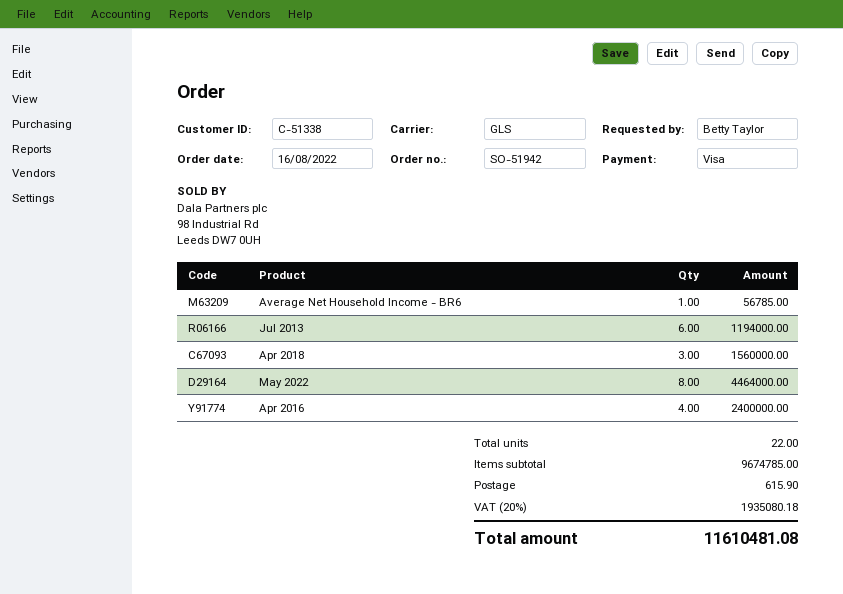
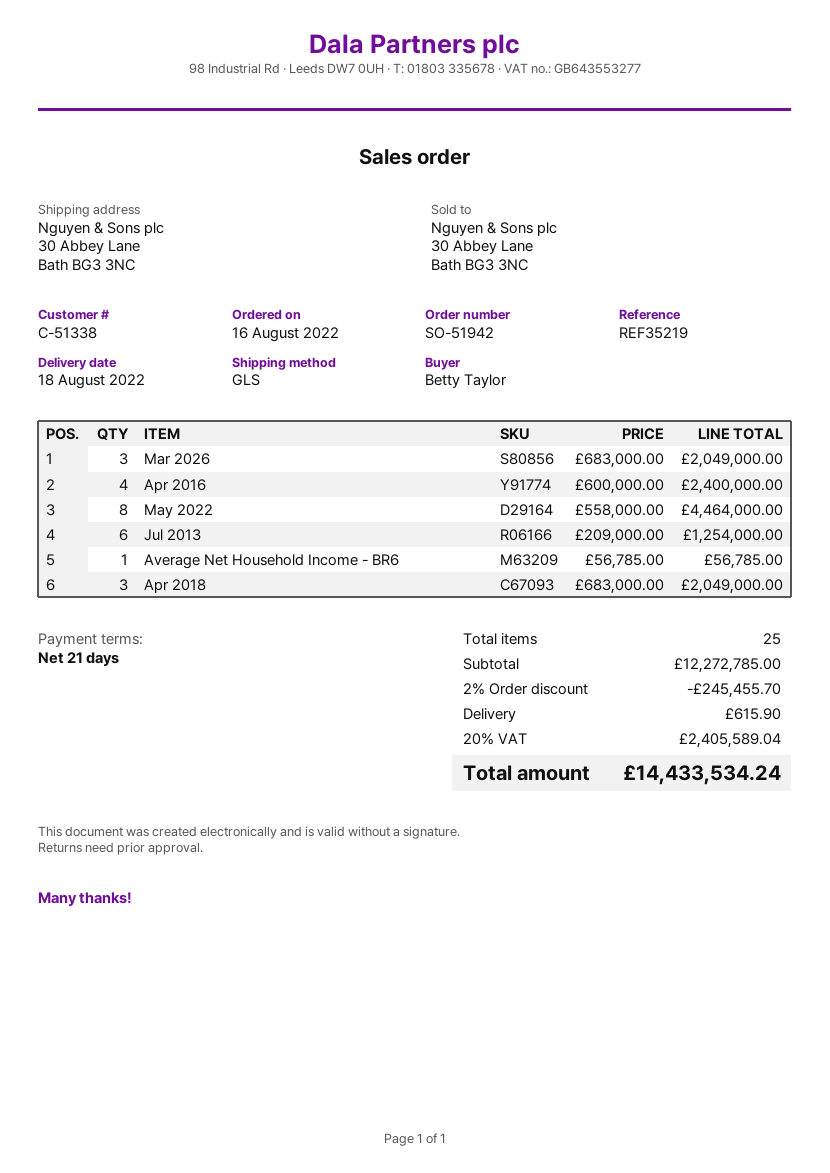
Jul 2013: 6 for 1194000.00 -> 6 for 1254000.00
Apr 2018: 3 for 1560000.00 -> 3 for 2049000.00
Mar 2026: none -> 3 for 2049000.00
total quantity: 22 -> 25
subtotal: 9674785.00 -> 12272785.00
discount: none -> 2% = 245455.70
tax: 20% = 1935080.18 -> 20% = 2405589.04
total: 11610481.08 -> 14433534.24

